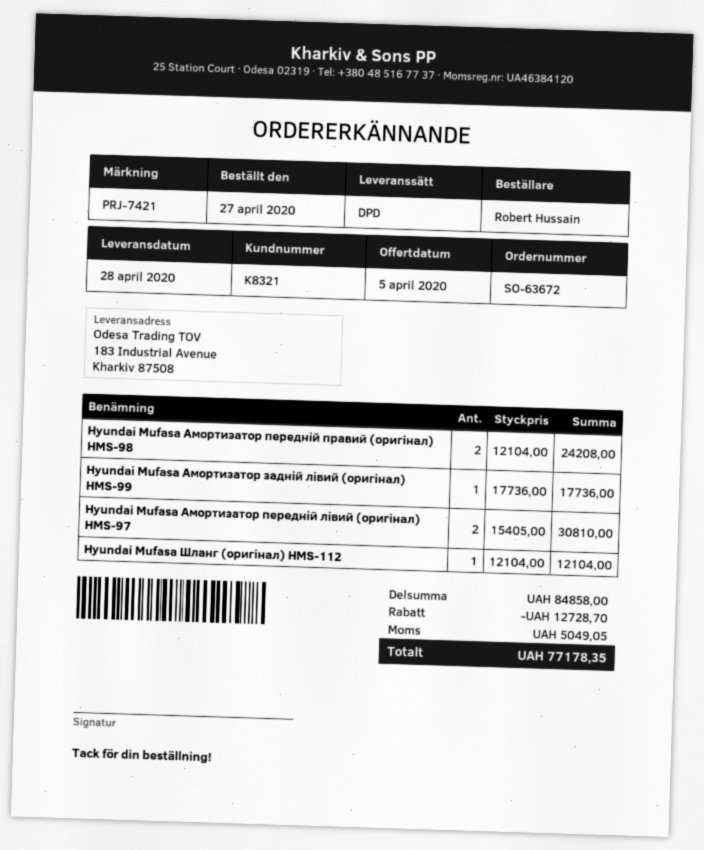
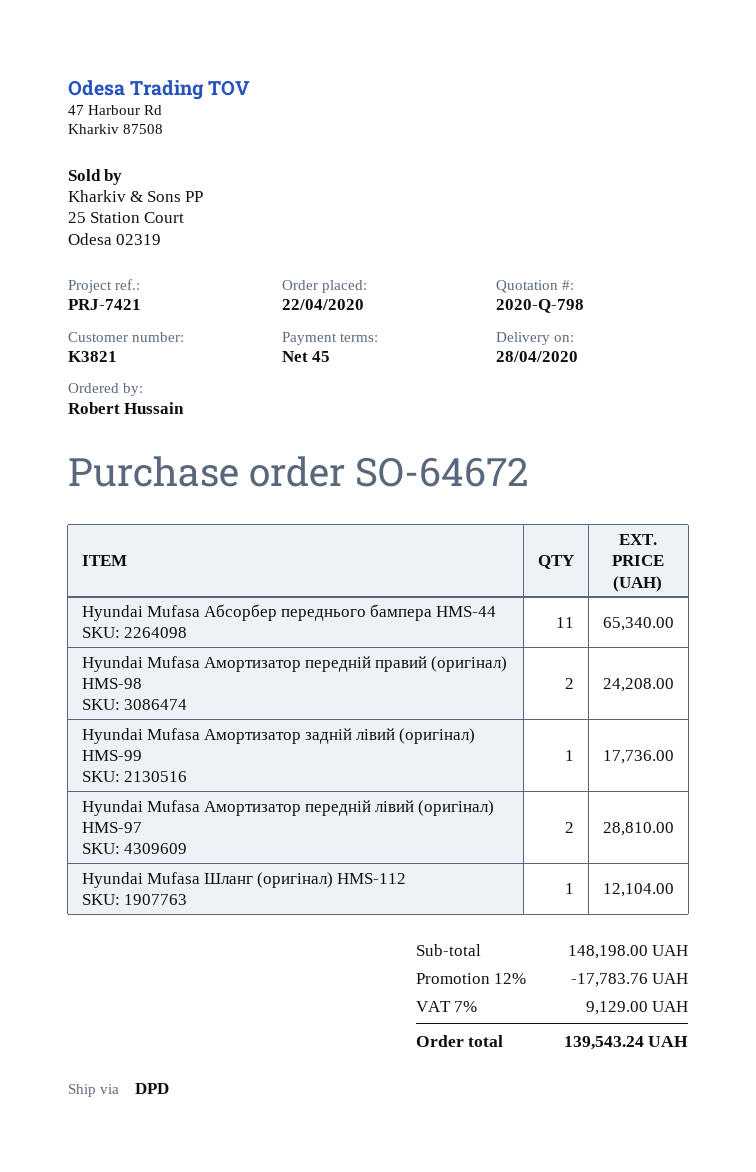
order number: SO-63672 -> SO-64672
order date: 2020-04-27 -> 2020-04-22
customer number: K8321 -> K3821
Hyundai Mufasa Амортизатор передній лівий (оригінал) HMS-97: 2 for 30810.00 -> 2 for 28810.00
Hyundai Mufasa Абсорбер переднього бампера HMS-44: none -> 11 for 65340.00
subtotal: 84858.00 -> 148198.00
discount: 12728.70 -> 17783.76
tax: 5049.05 -> 9129.00
total: 77178.35 -> 139543.24

